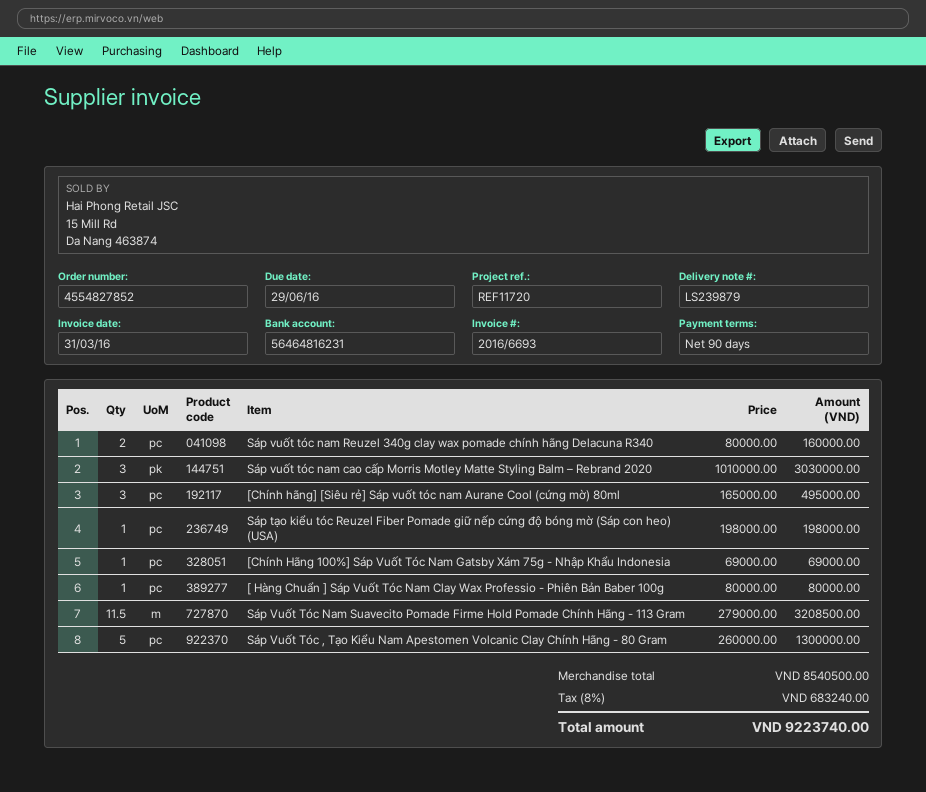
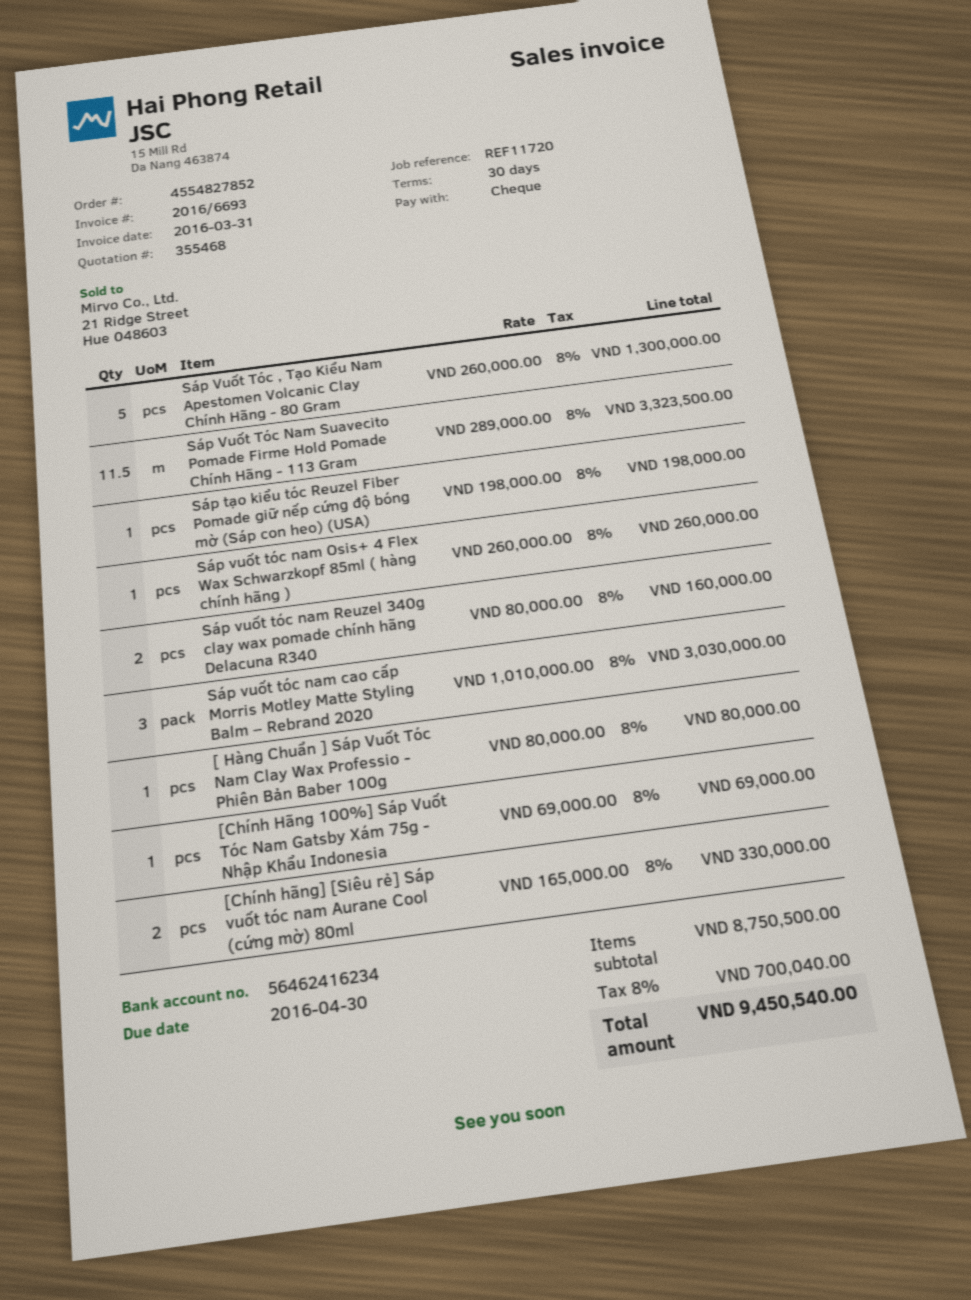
payment terms: 90 days -> 30 days
due date: 2016-06-29 -> 2016-04-30
bank account: 56464816231 -> 56462416234
[Chính hãng] [Siêu rẻ] Sáp vuốt tóc nam Aurane Cool (cứng mờ) 80ml: 3 x 165000.00 = 495000.00 -> 2 x 165000.00 = 330000.00
Sáp Vuốt Tóc Nam Suavecito Pomade Firme Hold Pomade Chính Hãng - 113 Gram: 11.5 x 279000.00 = 3208500.00 -> 11.5 x 289000.00 = 3323500.00
Sáp vuốt tóc nam Osis+ 4 Flex Wax Schwarzkopf 85ml ( hàng chính hãng ): none -> 1 x 260000.00 = 260000.00
subtotal: 8540500.00 -> 8750500.00
tax: 8% = 683240.00 -> 8% = 700040.00
total: 9223740.00 -> 9450540.00

